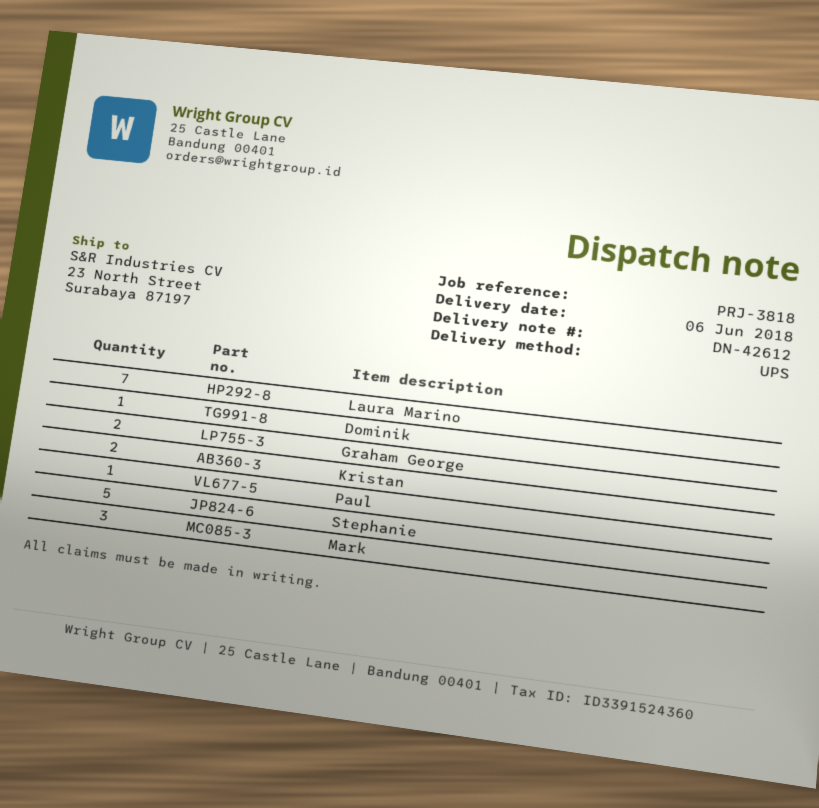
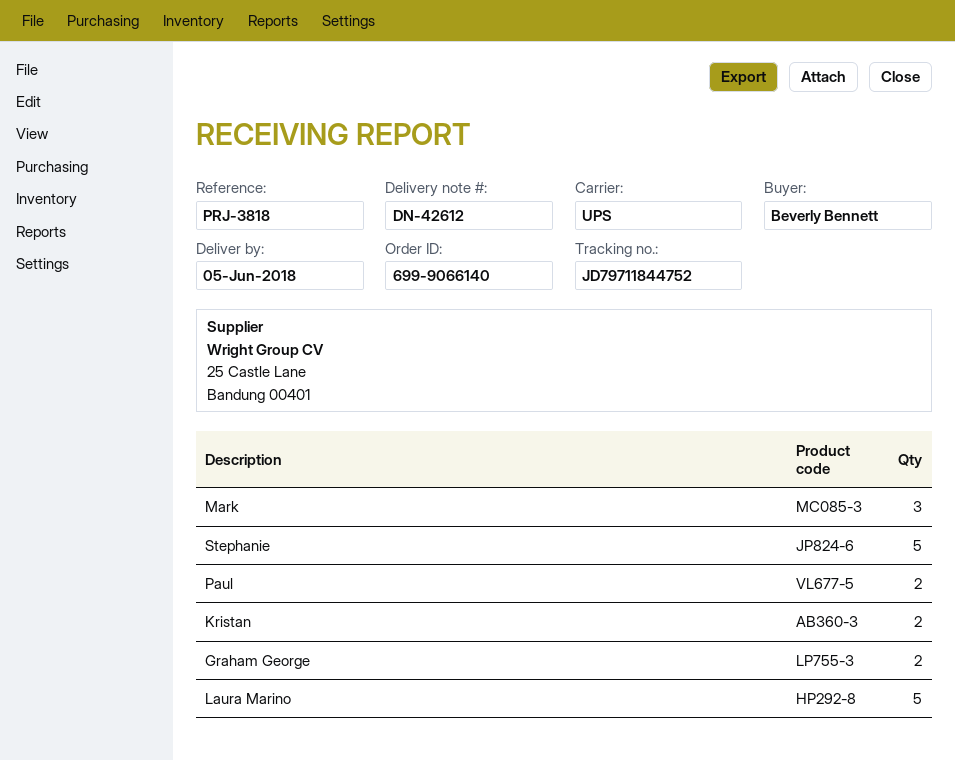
delivery date: 2018-06-06 -> 2018-06-05
Laura Marino: 7 -> 5
Dominik: 1 -> none
Paul: 1 -> 2

